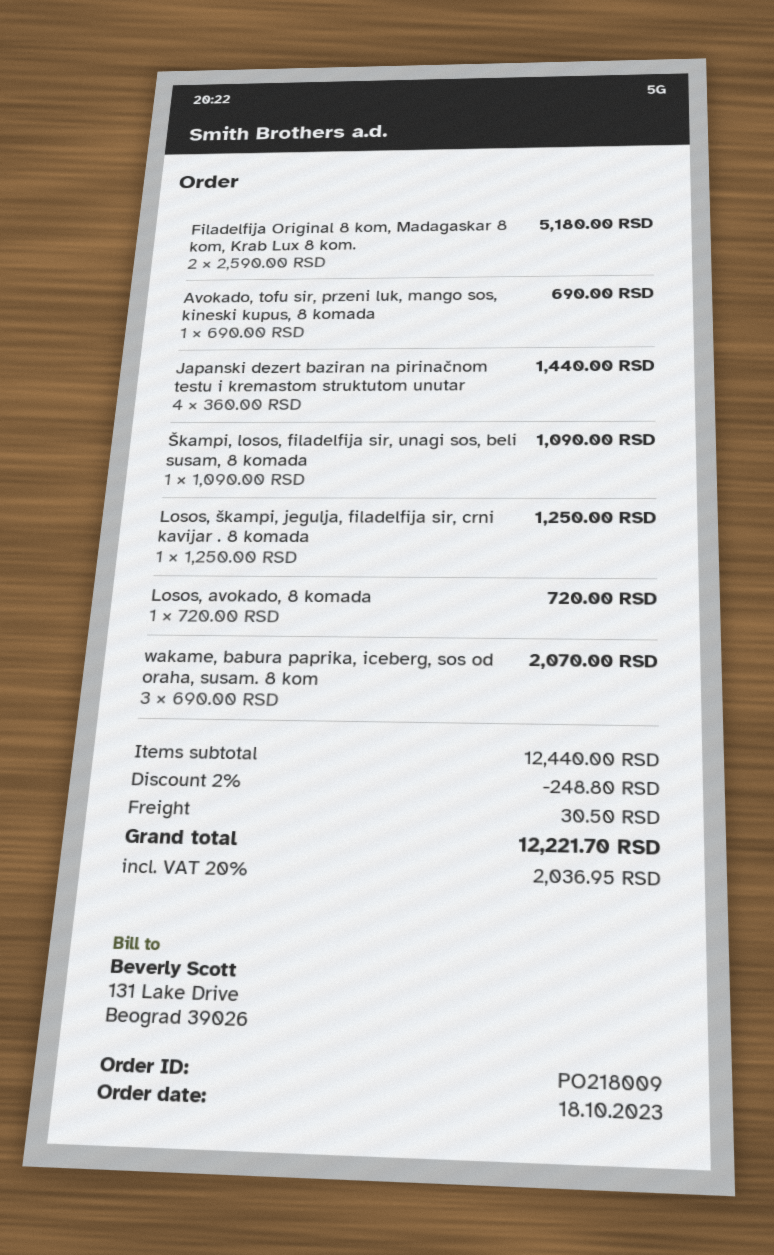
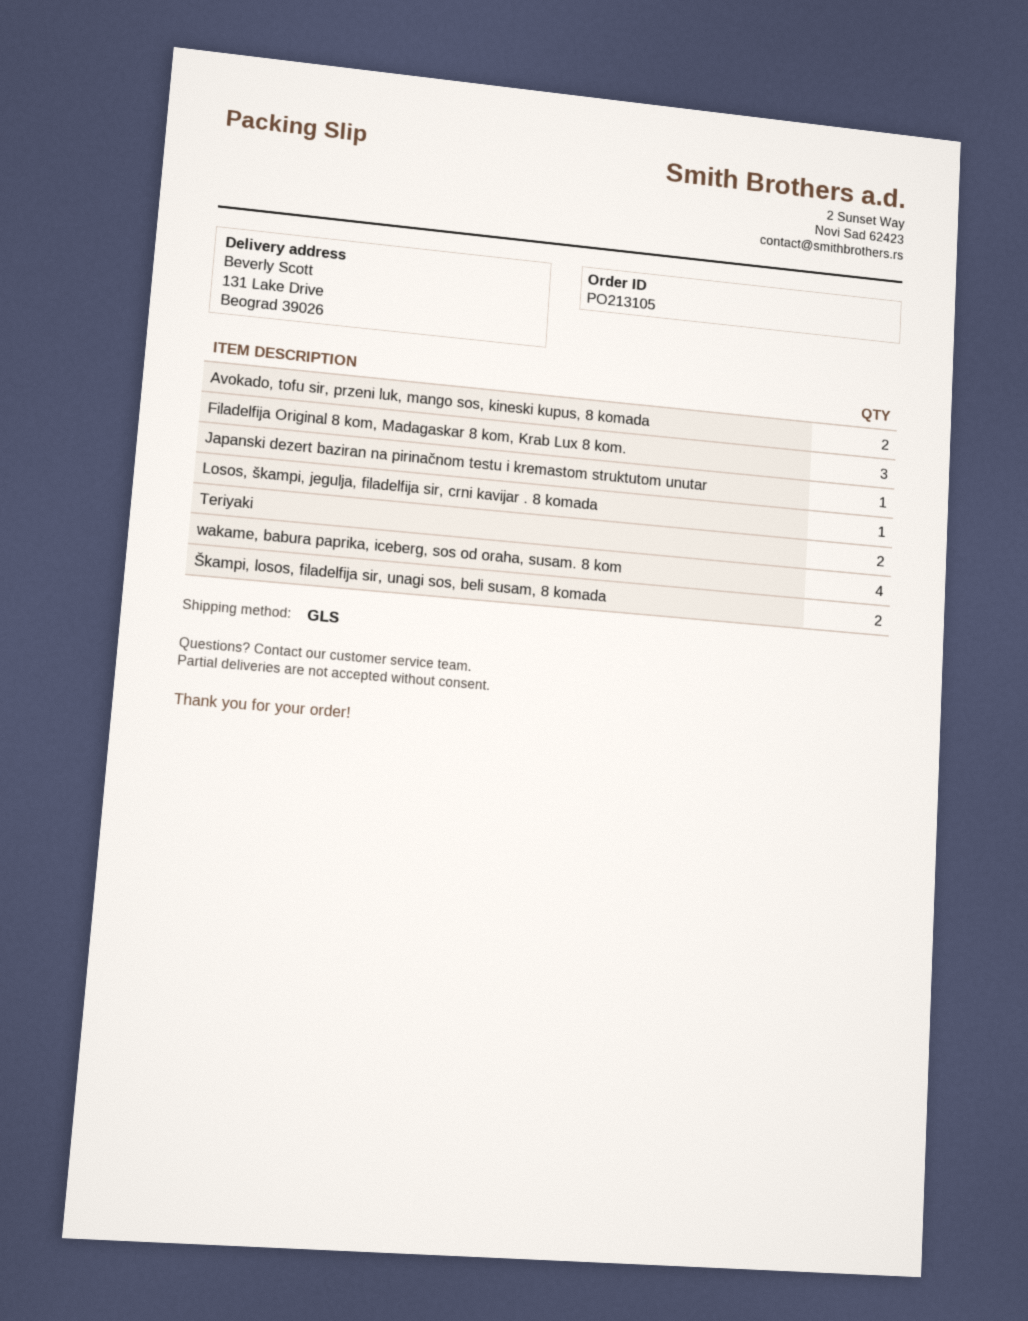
order number: PO218009 -> PO213105
Filadelfija Original 8 kom, Madagaskar 8 kom, Krab Lux 8 kom.: 2 -> 3
Avokado, tofu sir, przeni luk, mango sos, kineski kupus, 8 komada: 1 -> 2
Japanski dezert baziran na pirinačnom testu i kremastom struktutom unutar: 4 -> 1
Škampi, losos, filadelfija sir, unagi sos, beli susam, 8 komada: 1 -> 2
Losos, avokado, 8 komada: 1 -> none
wakame, babura paprika, iceberg, sos od oraha, susam. 8 kom: 3 -> 4
Teriyaki: none -> 2

